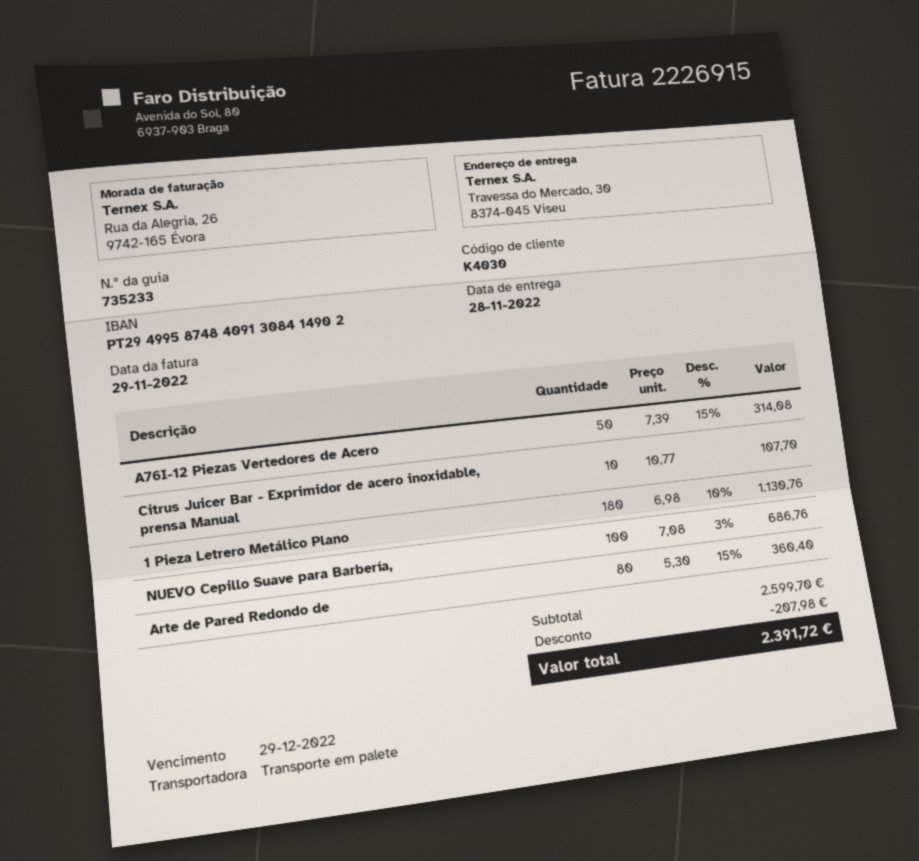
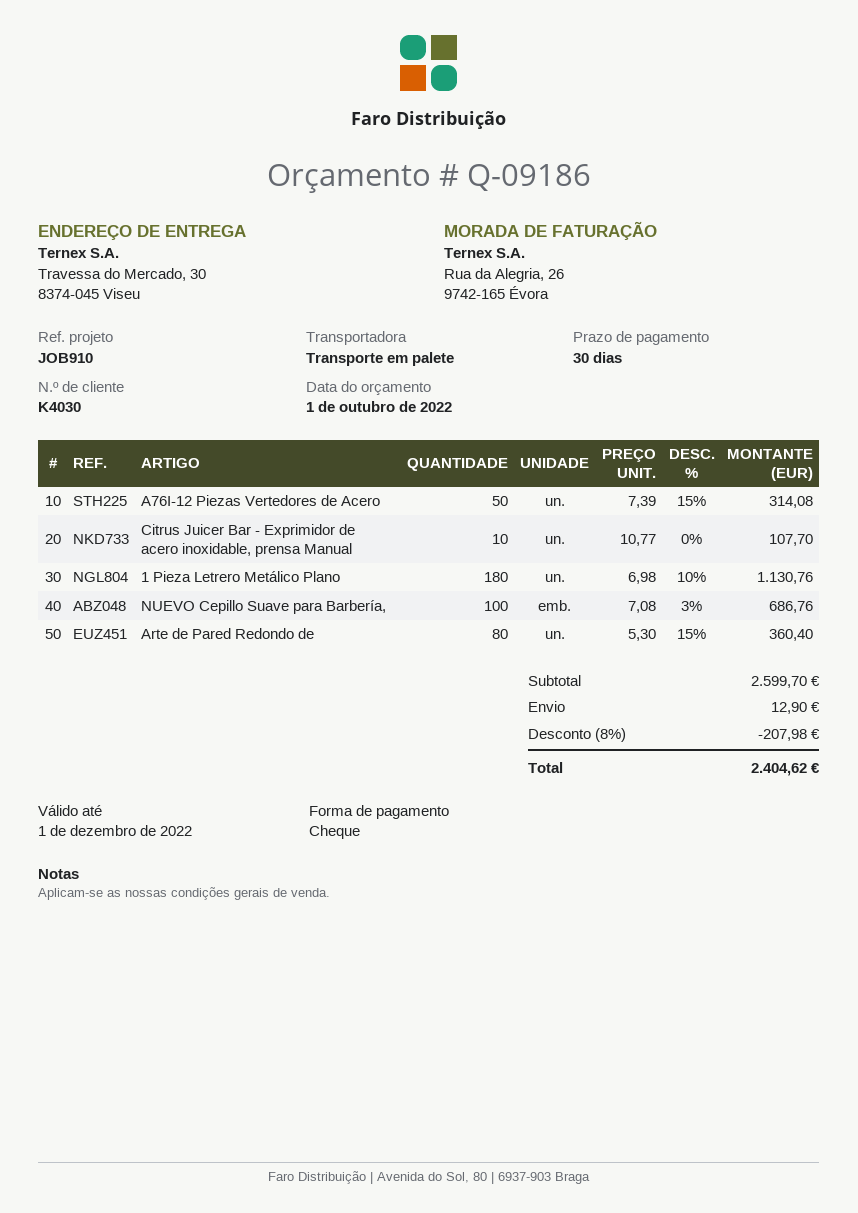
shipping: none -> 12.90
total: 2391.72 -> 2404.62

